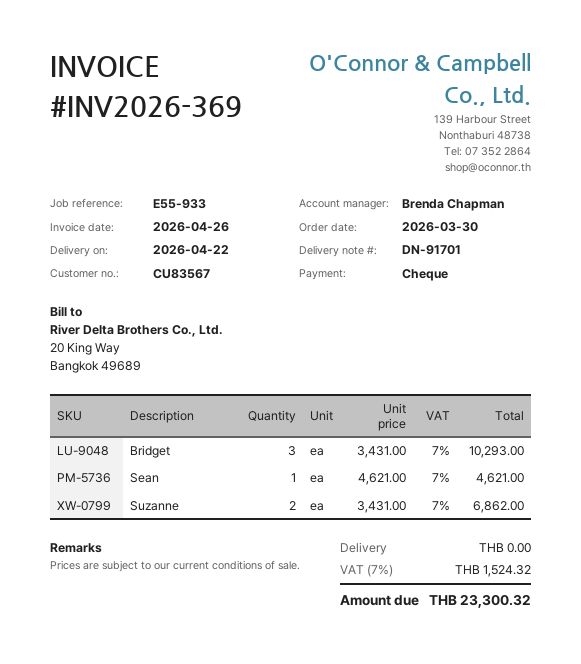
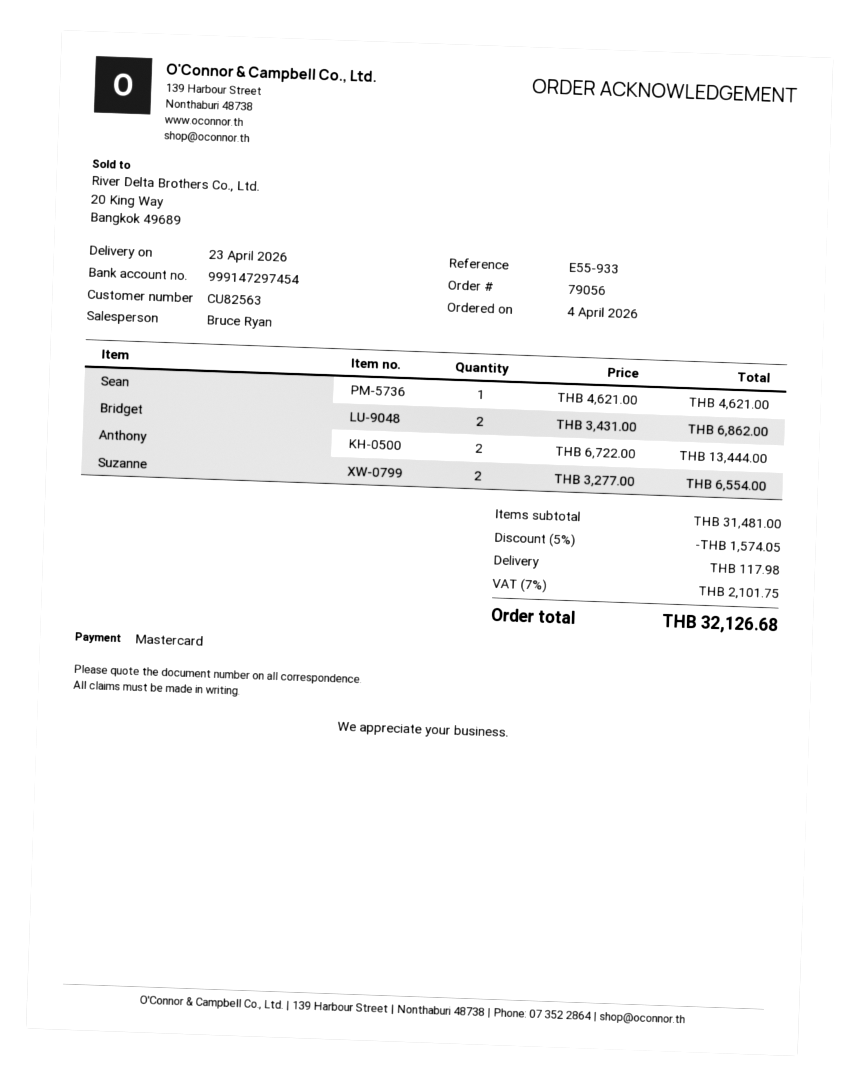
order date: 2026-03-30 -> 2026-04-04
delivery date: 2026-04-22 -> 2026-04-23
customer number: CU83567 -> CU82563
sales rep: Brenda Chapman -> Bruce Ryan
payment method: cheque -> Mastercard
Bridget: 3 x 3431.00 = 10293.00 -> 2 x 3431.00 = 6862.00
Suzanne: 2 x 3431.00 = 6862.00 -> 2 x 3277.00 = 6554.00
Anthony: none -> 2 x 6722.00 = 13444.00
discount: none -> 5% = 1574.05
shipping: 0.00 -> 117.98
tax: 7% = 1524.32 -> 7% = 2101.75
total: 23300.32 -> 32126.68

